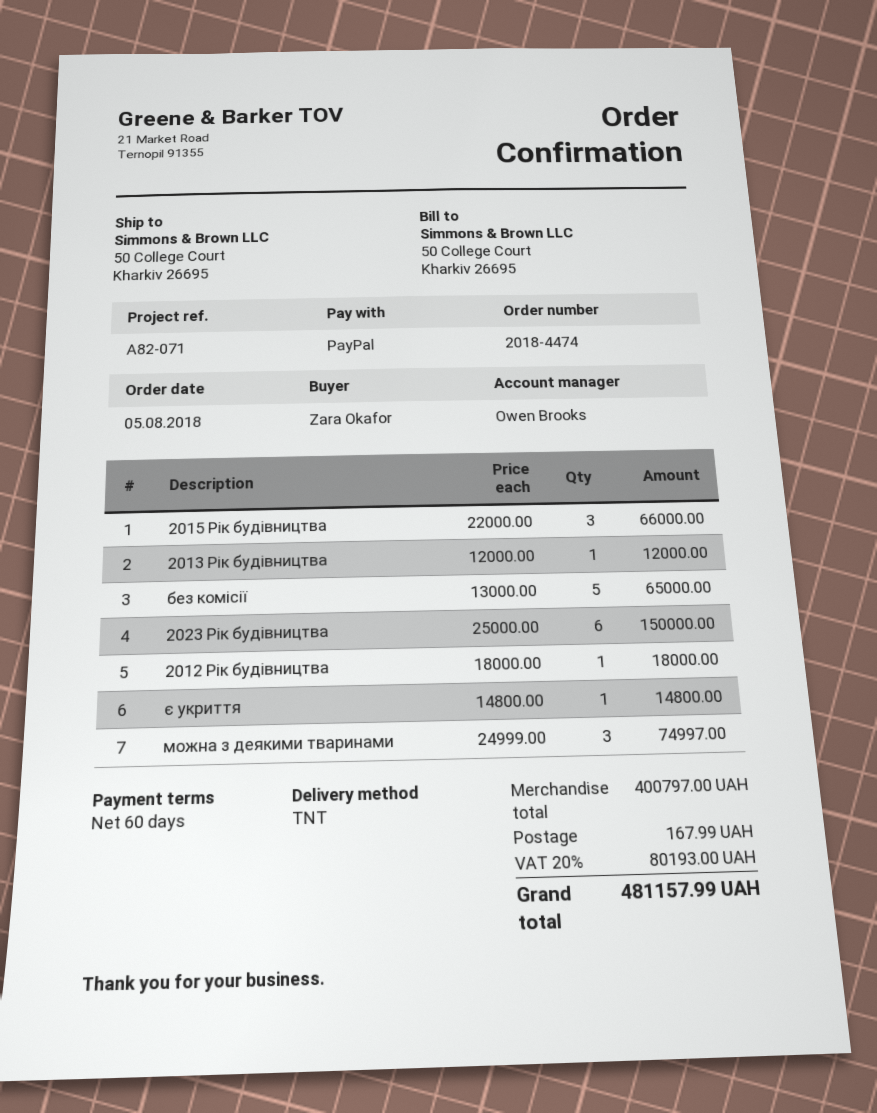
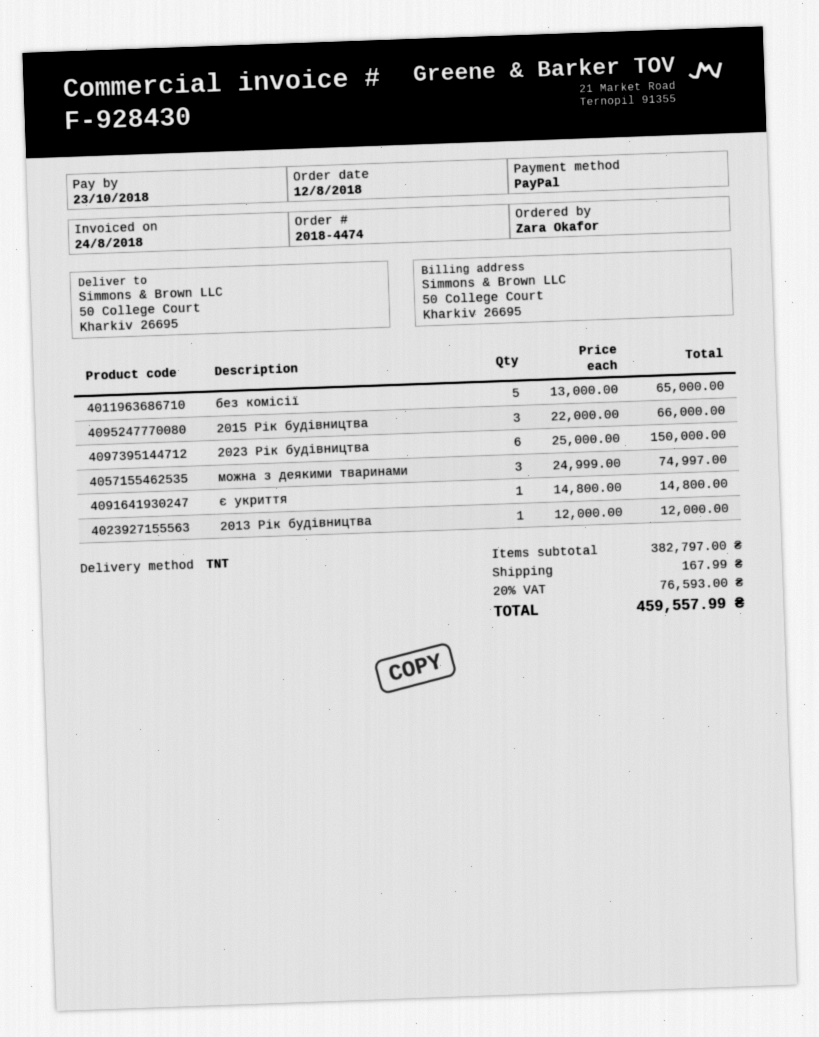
order date: 2018-08-05 -> 2018-08-12
2012 Рік будівництва: 1 x 18000.00 = 18000.00 -> none
subtotal: 400797.00 -> 382797.00
tax: 20% = 80193.00 -> 20% = 76593.00
total: 481157.99 -> 459557.99

